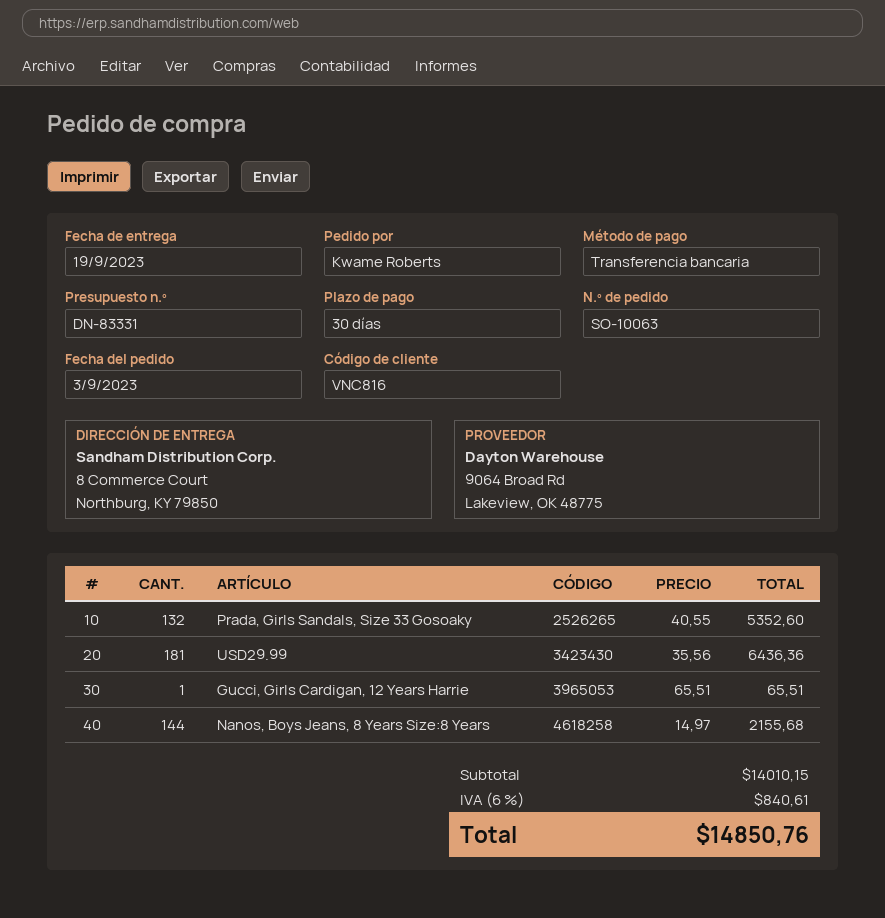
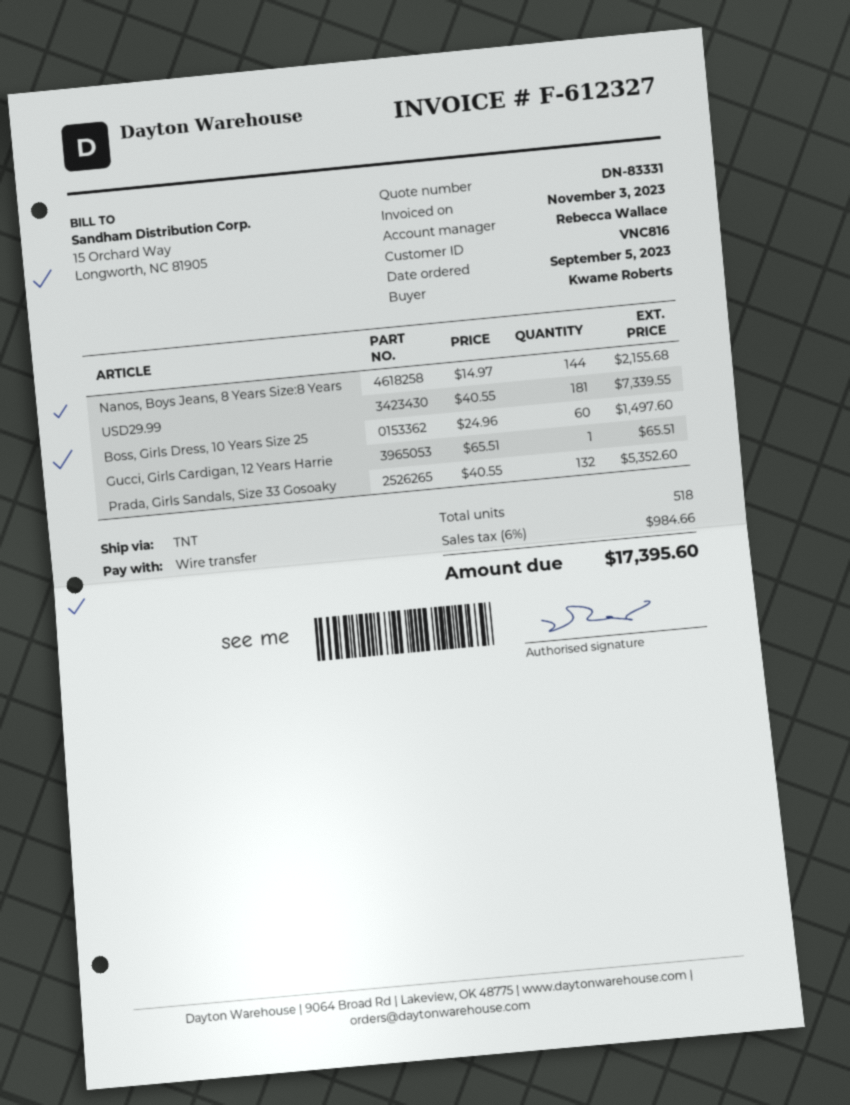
order date: 2023-09-03 -> 2023-09-05
USD29.99: 181 x 35.56 = 6436.36 -> 181 x 40.55 = 7339.55
Boss, Girls Dress, 10 Years Size 25: none -> 60 x 24.96 = 1497.60
tax: 6% = 840.61 -> 6% = 984.66
total: 14850.76 -> 17395.60

